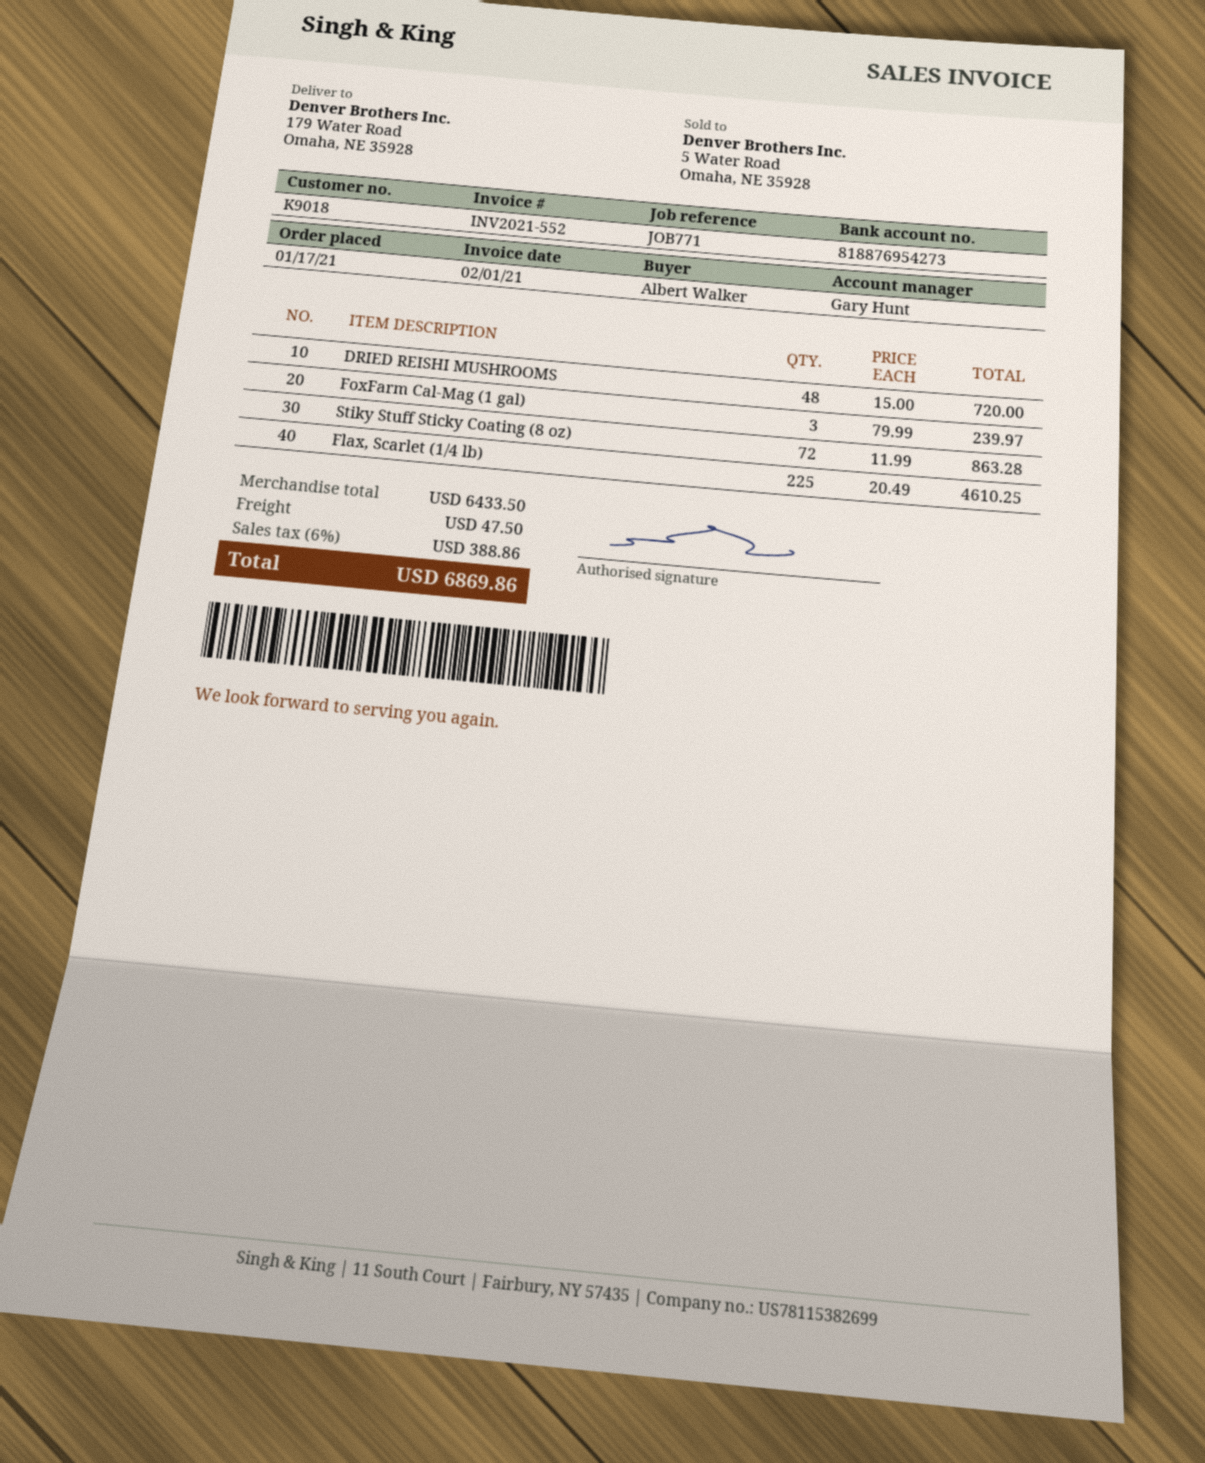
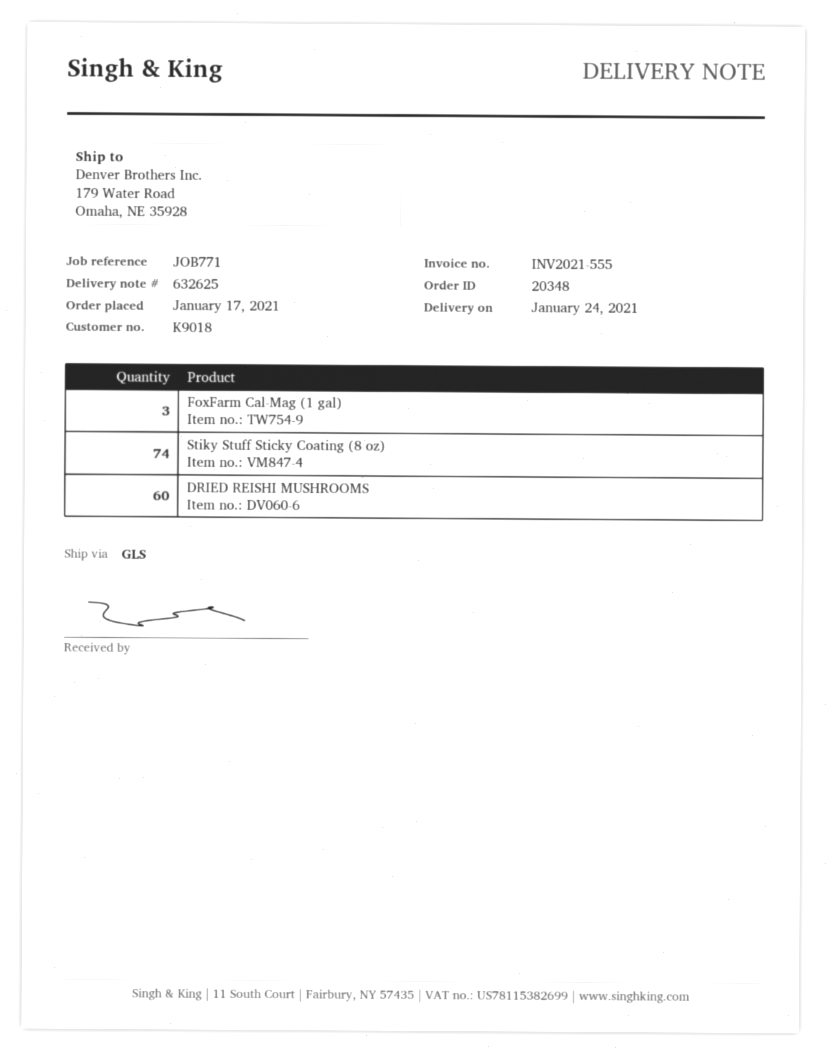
invoice number: INV2021-552 -> INV2021-555
DRIED REISHI MUSHROOMS: 48 -> 60
Stiky Stuff Sticky Coating (8 oz): 72 -> 74
Flax, Scarlet (1/4 lb): 225 -> none

